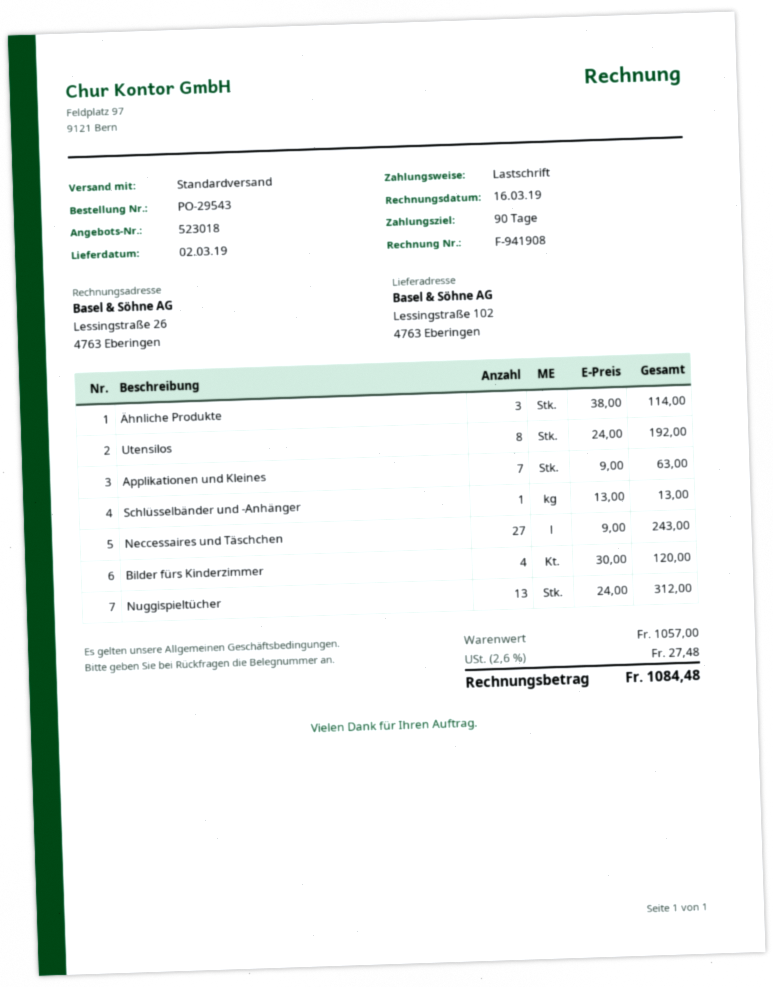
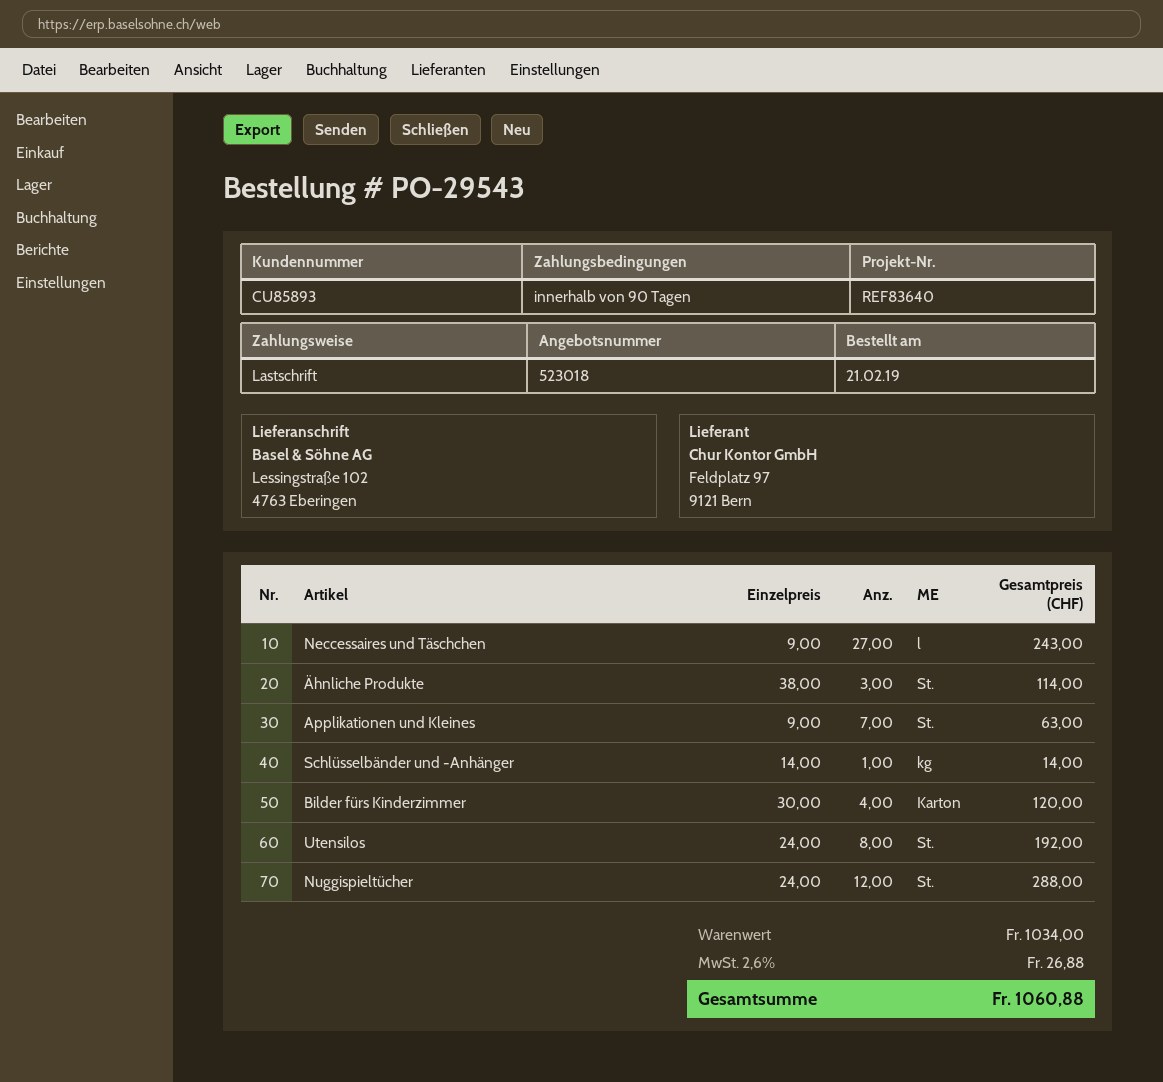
Schlüsselbänder und -Anhänger: 1 x 13.00 = 13.00 -> 1 x 14.00 = 14.00
Nuggispieltücher: 13 x 24.00 = 312.00 -> 12 x 24.00 = 288.00
subtotal: 1057.00 -> 1034.00
tax: 2.6% = 27.48 -> 2.6% = 26.88
total: 1084.48 -> 1060.88

